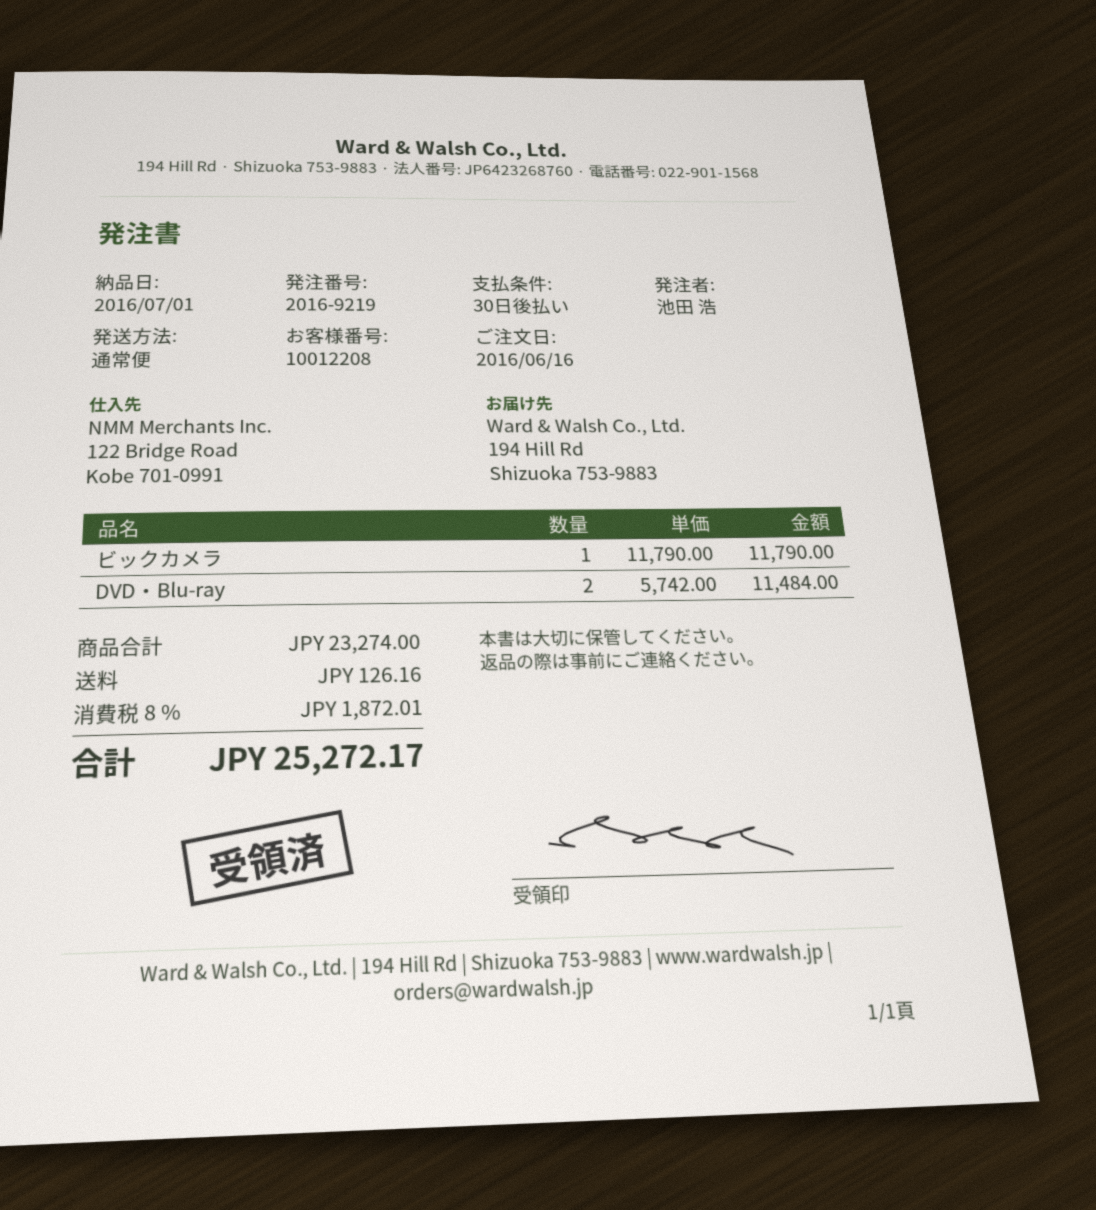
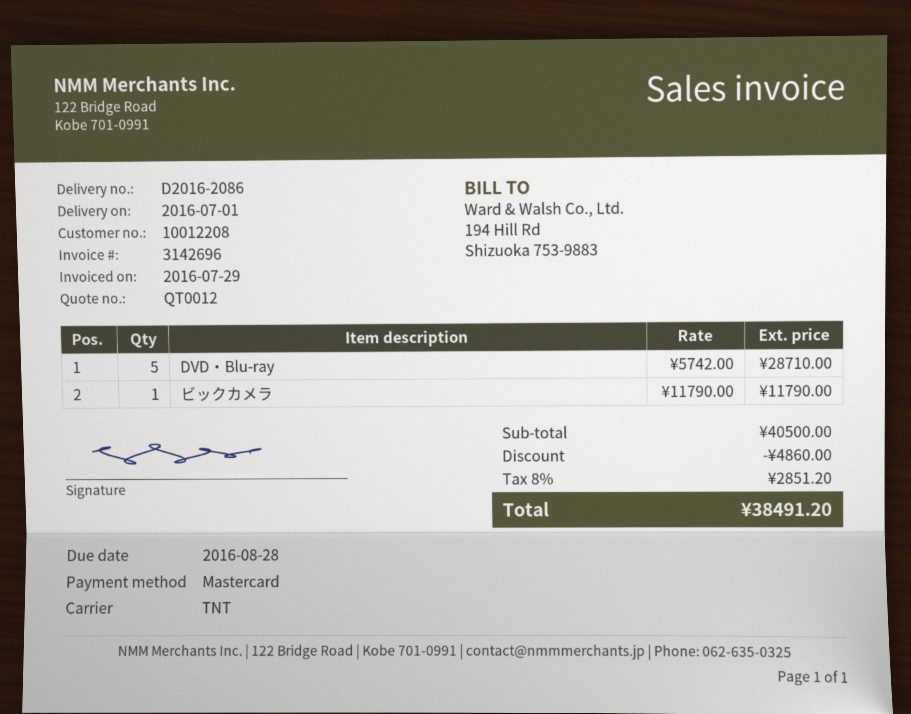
shipping method: standard -> TNT
DVD・Blu-ray: 2 x 5742.00 = 11484.00 -> 5 x 5742.00 = 28710.00
subtotal: 23274.00 -> 40500.00
discount: none -> 4860.00
shipping: 126.16 -> none
tax: 8% = 1872.01 -> 8% = 2851.20
total: 25272.17 -> 38491.20

